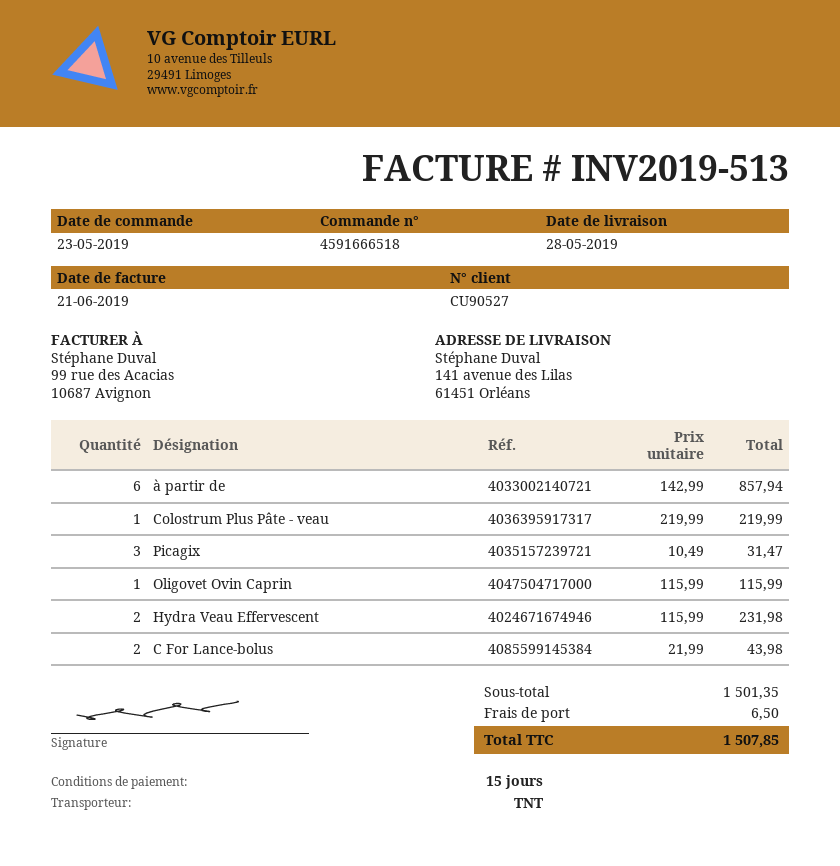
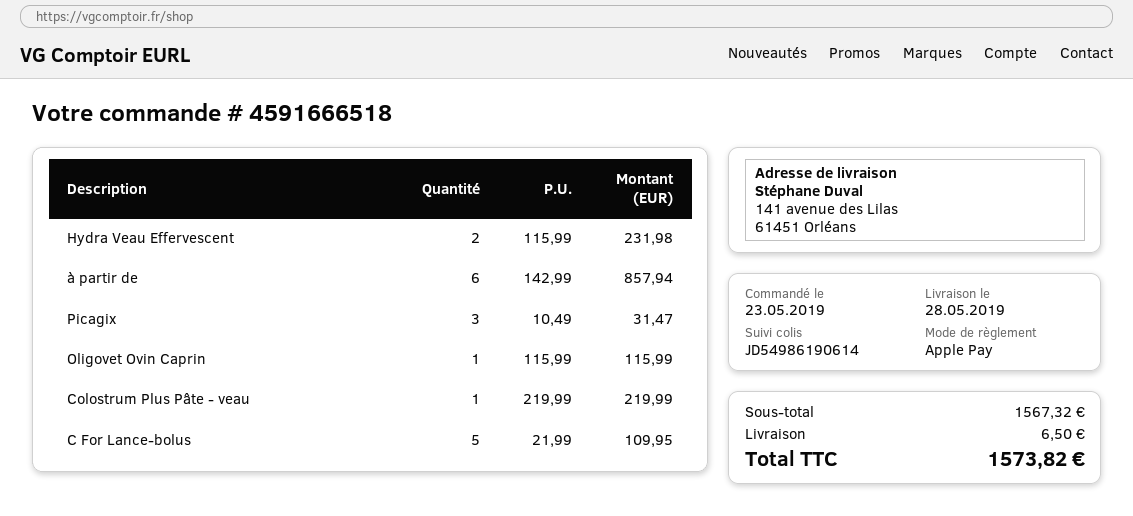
C For Lance-bolus: 2 x 21.99 = 43.98 -> 5 x 21.99 = 109.95
subtotal: 1501.35 -> 1567.32
total: 1507.85 -> 1573.82

